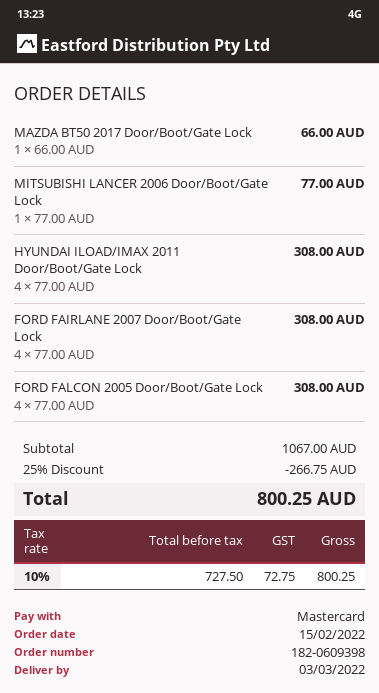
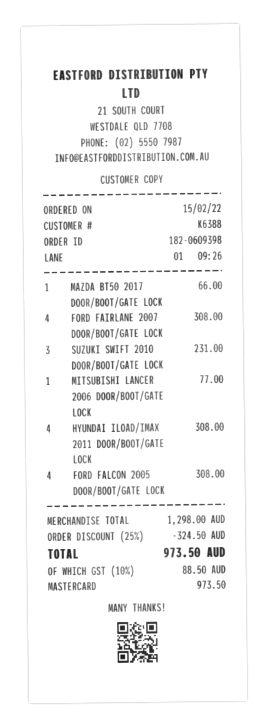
SUZUKI SWIFT 2010 DOOR/BOOT/GATE LOCK: none -> 3 for 231.00
subtotal: 1067.00 -> 1298.00
discount: 25% = 266.75 -> 25% = 324.50
tax: 10% = 72.75 -> 10% = 88.50
total: 800.25 -> 973.50

